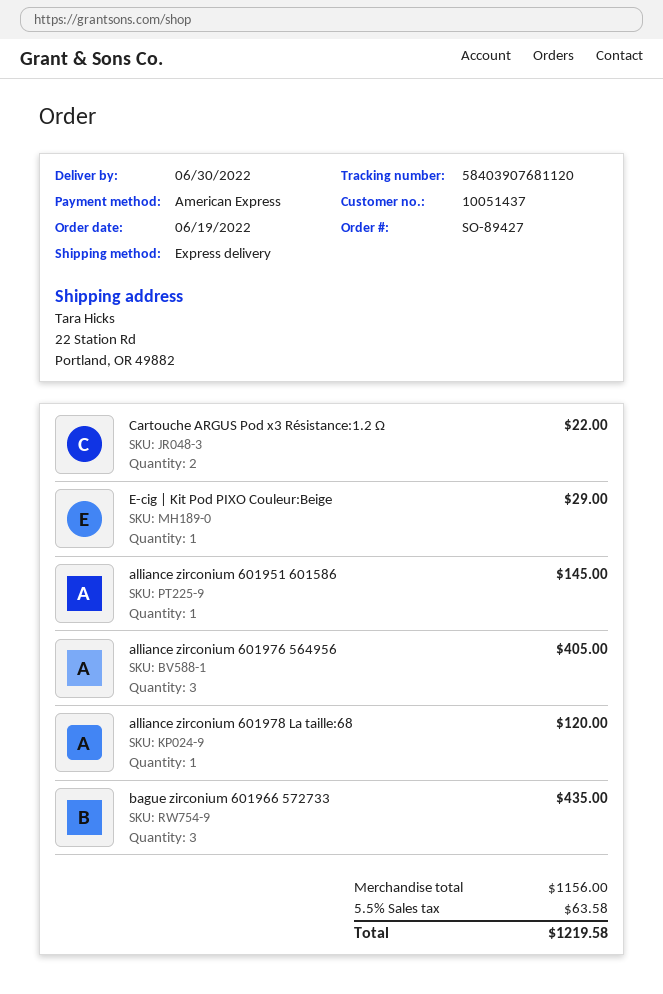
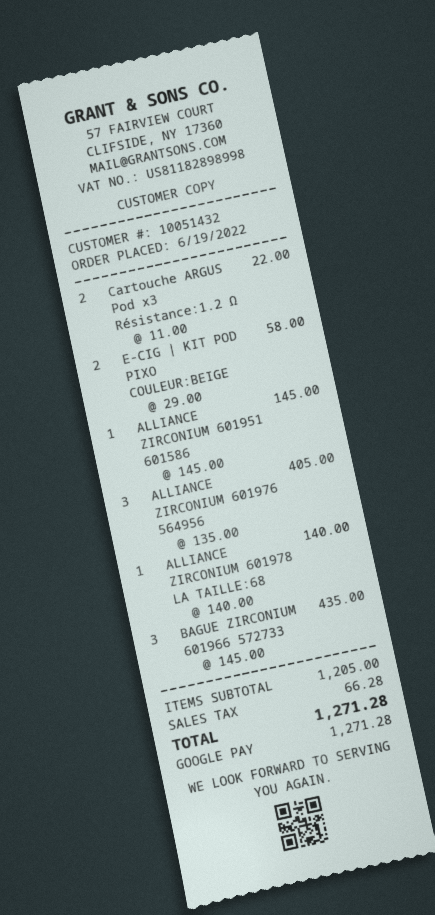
customer number: 10051437 -> 10051432
payment method: American Express -> Google Pay
E-cig | Kit Pod PIXO Couleur:Beige: 1 for 29.00 -> 2 for 58.00
alliance zirconium 601978 La taille:68: 1 for 120.00 -> 1 for 140.00
subtotal: 1156.00 -> 1205.00
tax: 63.58 -> 66.28
total: 1219.58 -> 1271.28

